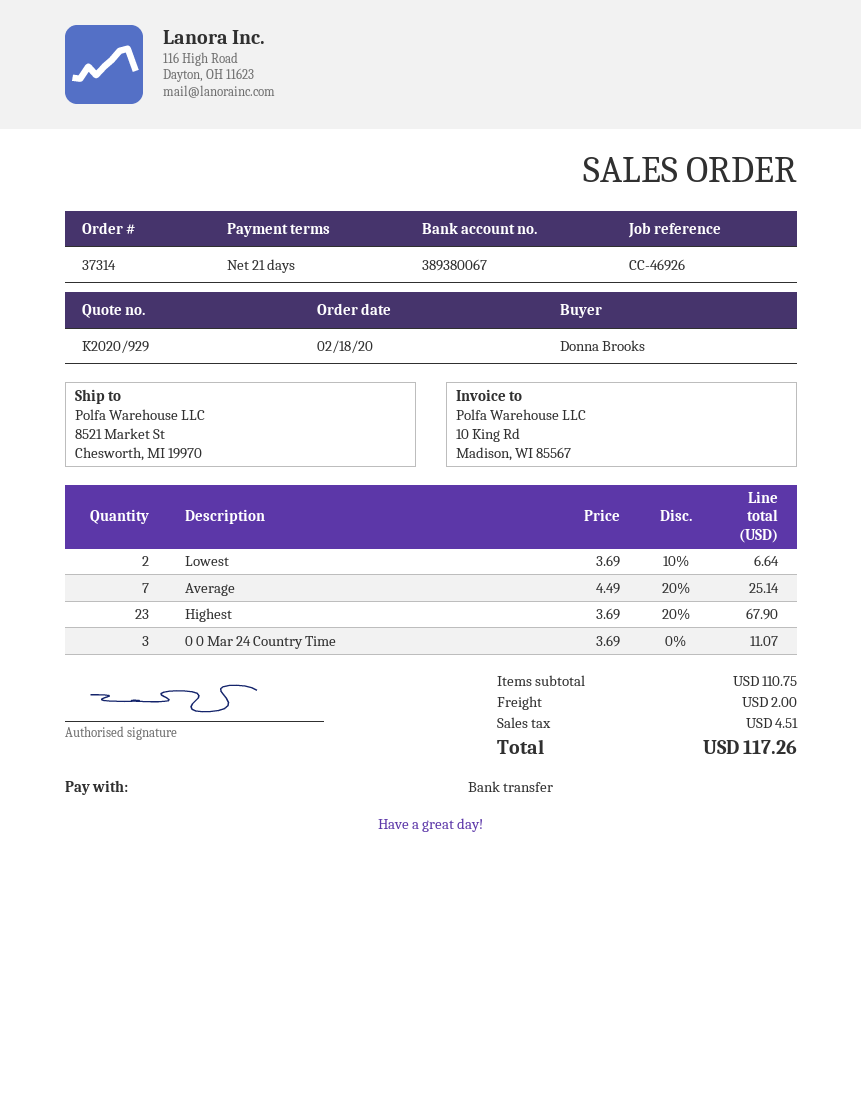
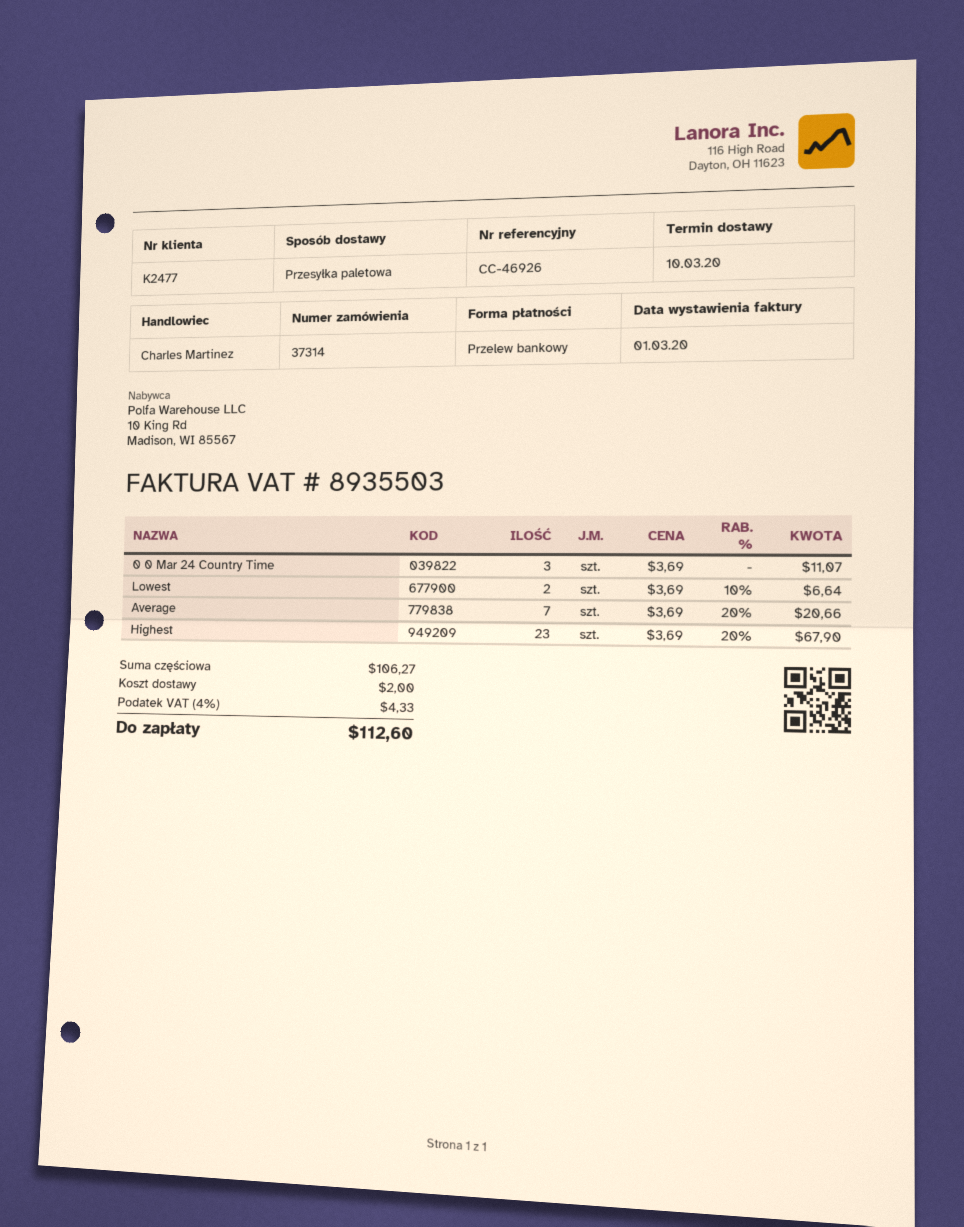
Average: 7 x 4.49 - 20% = 25.14 -> 7 x 3.69 - 20% = 20.66
subtotal: 110.75 -> 106.27
tax: 4.51 -> 4.33
total: 117.26 -> 112.60

